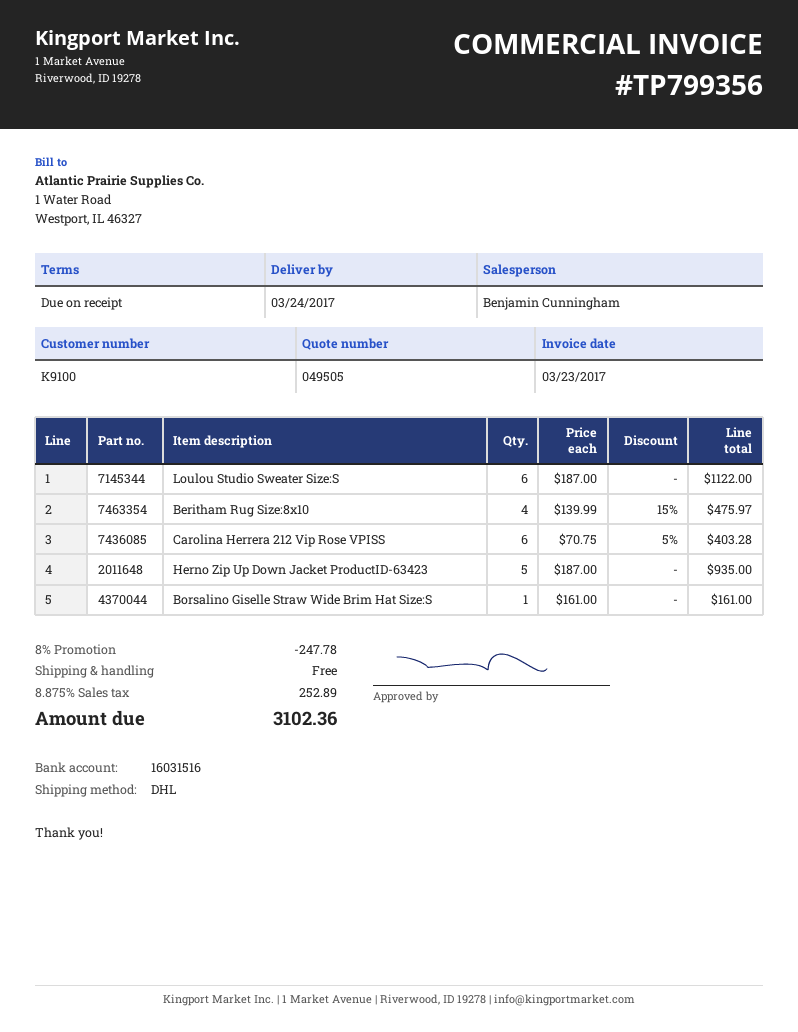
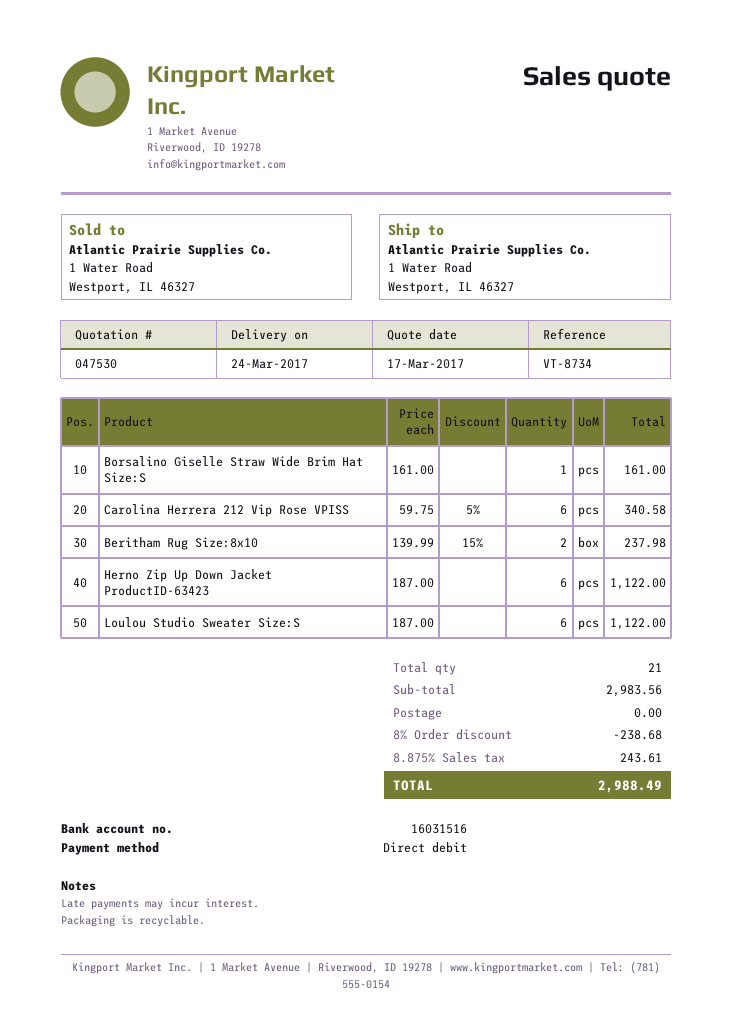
quote number: 049505 -> 047530
Beritham Rug Size:8x10: 4 x 139.99 - 15% = 475.97 -> 2 x 139.99 - 15% = 237.98
Carolina Herrera 212 Vip Rose VPISS: 6 x 70.75 - 5% = 403.28 -> 6 x 59.75 - 5% = 340.58
Herno Zip Up Down Jacket ProductID-63423: 5 x 187.00 = 935.00 -> 6 x 187.00 = 1122.00
discount: 8% = 247.78 -> 8% = 238.68
tax: 8.875% = 252.89 -> 8.875% = 243.61
total: 3102.36 -> 2988.49

